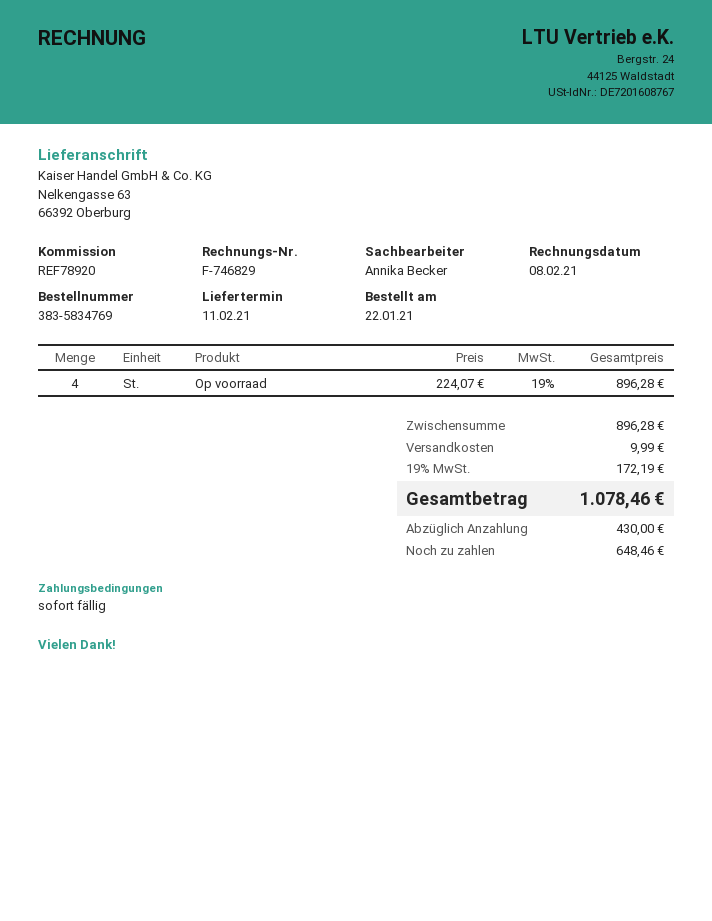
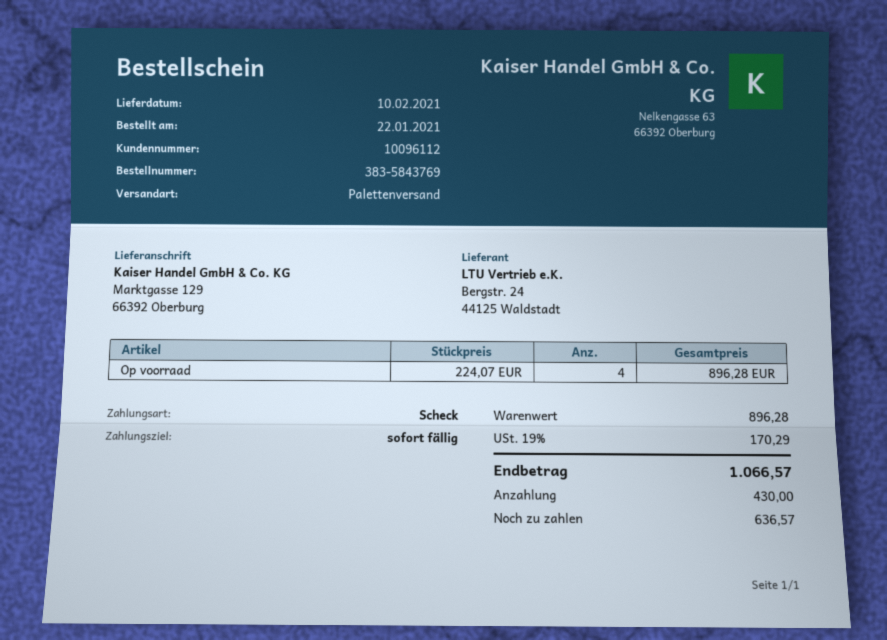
order number: 383-5834769 -> 383-5843769
delivery date: 2021-02-11 -> 2021-02-10
ship to: Nelkengasse 63, 66392 Oberburg -> Marktgasse 129, 66392 Oberburg
shipping: 9.99 -> none
tax: 19% = 172.19 -> 19% = 170.29
total: 1078.46 -> 1066.57
balance: 648.46 -> 636.57

